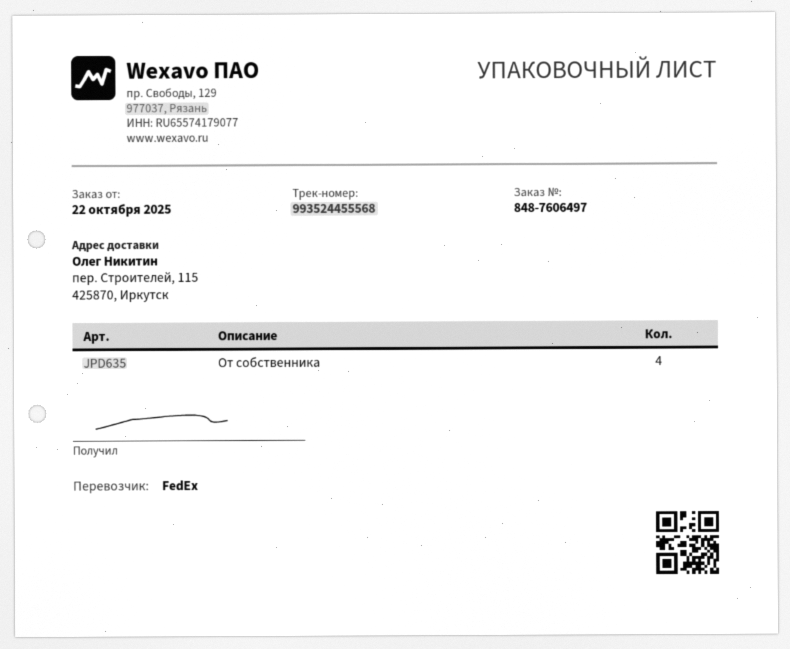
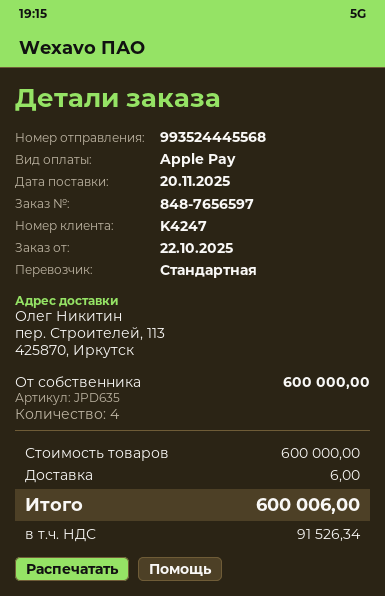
order number: 848-7606497 -> 848-7656597
shipping method: FedEx -> standard
tracking number: 993524455568 -> 993524445568
ship to: пер. Строителей, 115, 425870, Иркутск -> пер. Строителей, 113, 425870, Иркутск

